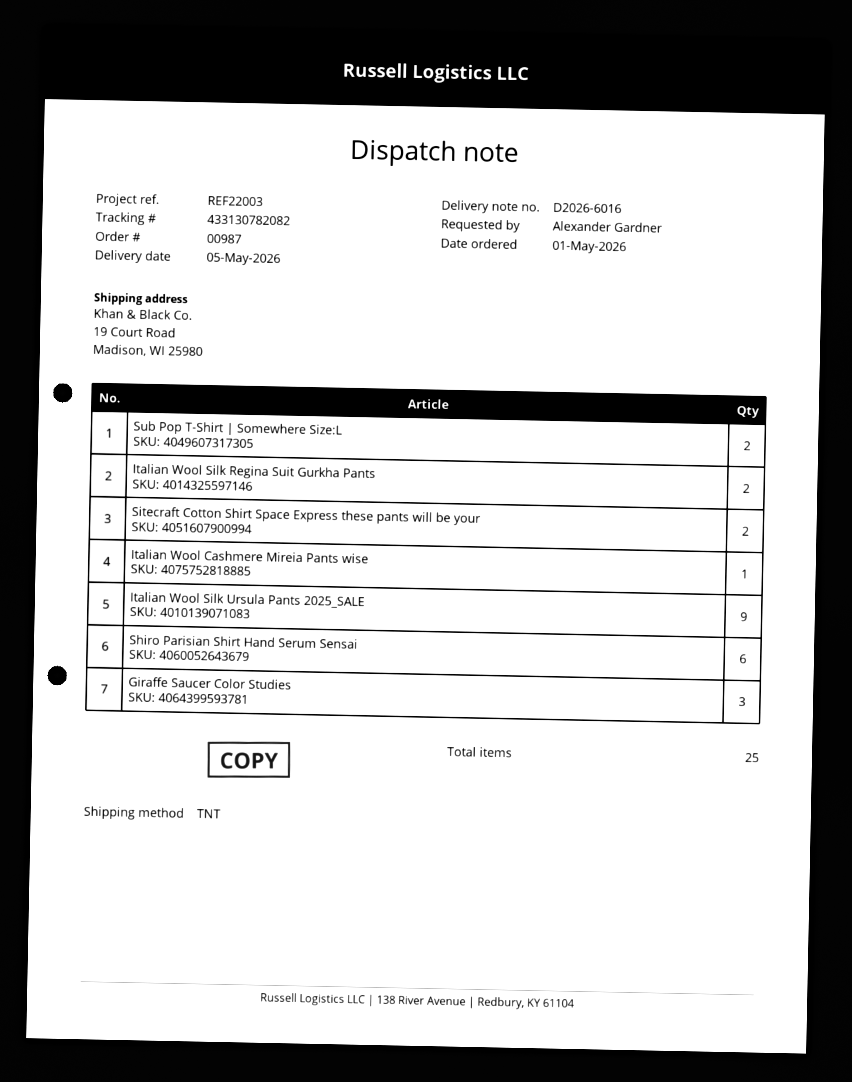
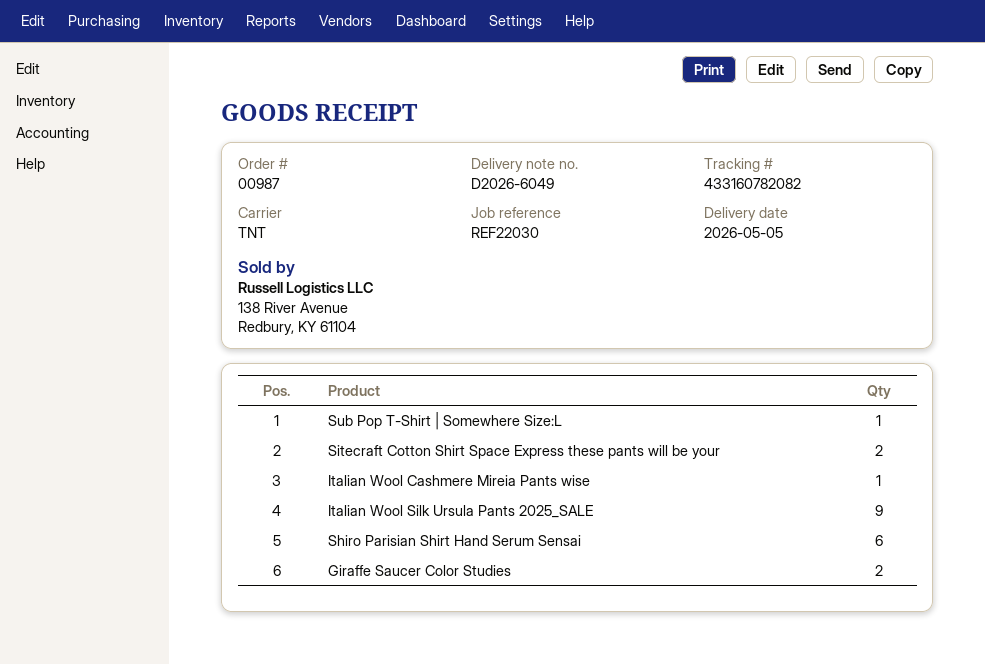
delivery note number: D2026-6016 -> D2026-6049
reference: REF22003 -> REF22030
tracking number: 433130782082 -> 433160782082
Sub Pop T-Shirt | Somewhere Size:L: 2 -> 1
Italian Wool Silk Regina Suit Gurkha Pants: 2 -> none
Giraffe Saucer Color Studies: 3 -> 2

